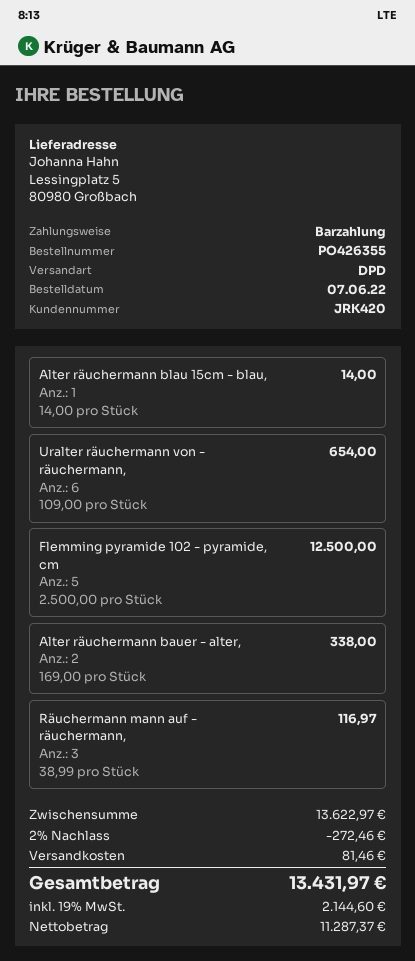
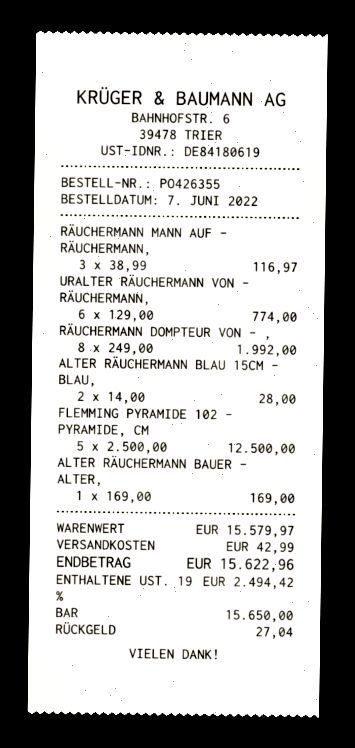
Alter räuchermann blau 15cm - blau,: 1 x 14.00 = 14.00 -> 2 x 14.00 = 28.00
Uralter räuchermann von - räuchermann,: 6 x 109.00 = 654.00 -> 6 x 129.00 = 774.00
Alter räuchermann bauer - alter,: 2 x 169.00 = 338.00 -> 1 x 169.00 = 169.00
RÄUCHERMANN DOMPTEUR VON - ,: none -> 8 x 249.00 = 1992.00
subtotal: 13622.97 -> 15579.97
discount: 2% = 272.46 -> none
shipping: 81.46 -> 42.99
tax: 19% = 2144.60 -> 19% = 2494.42
total: 13431.97 -> 15622.96

